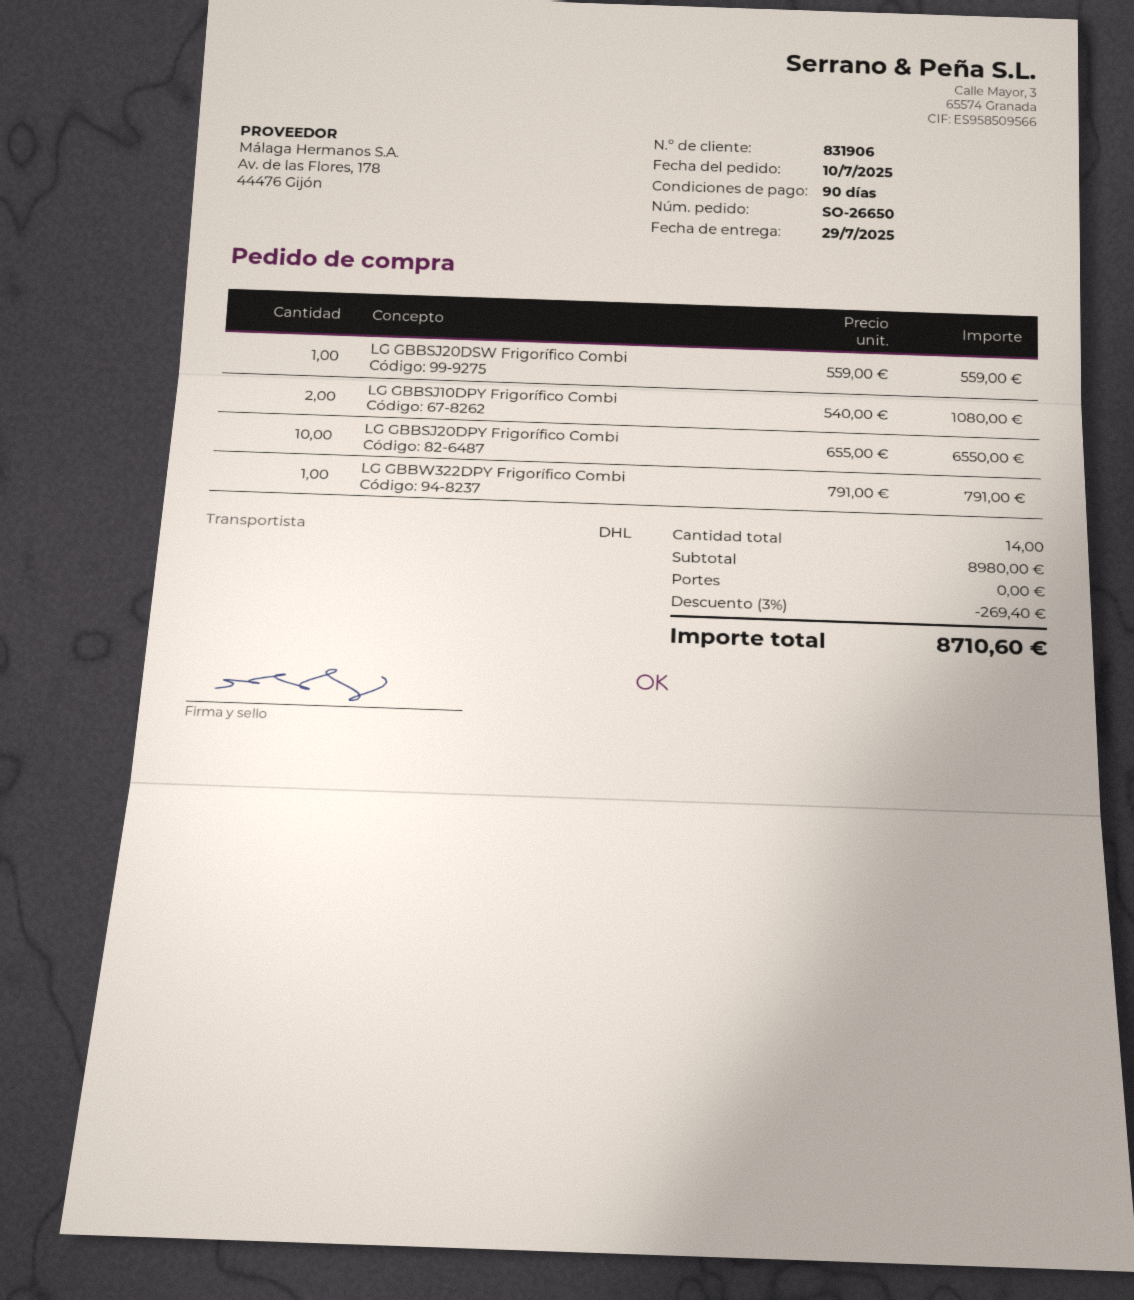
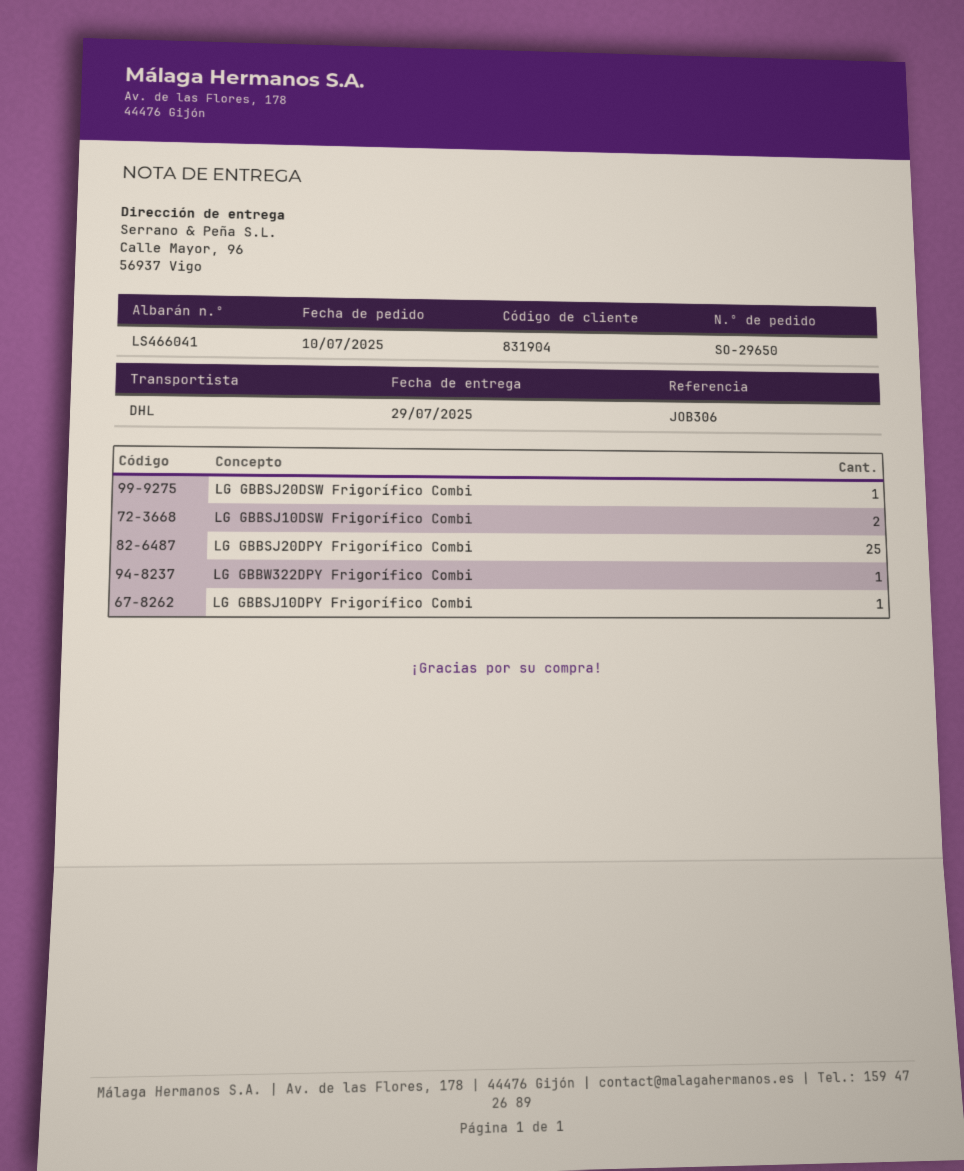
order number: SO-26650 -> SO-29650
customer number: 831906 -> 831904
LG GBBSJ10DPY Frigorífico Combi: 2 -> 1
LG GBBSJ20DPY Frigorífico Combi: 10 -> 25
LG GBBSJ10DSW Frigorífico Combi: none -> 2

